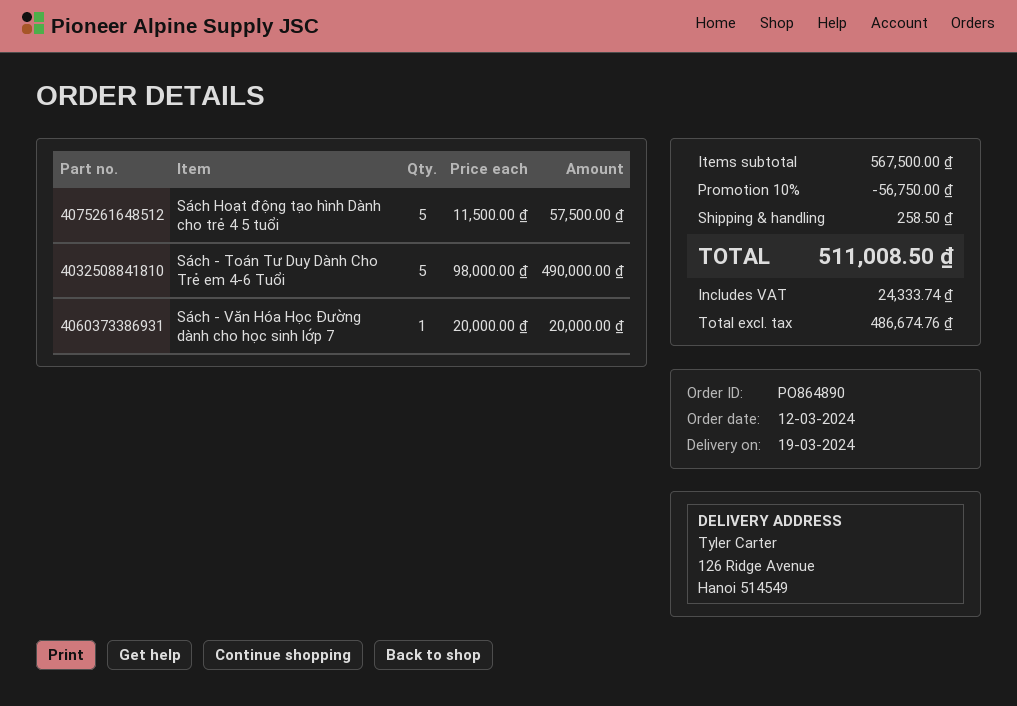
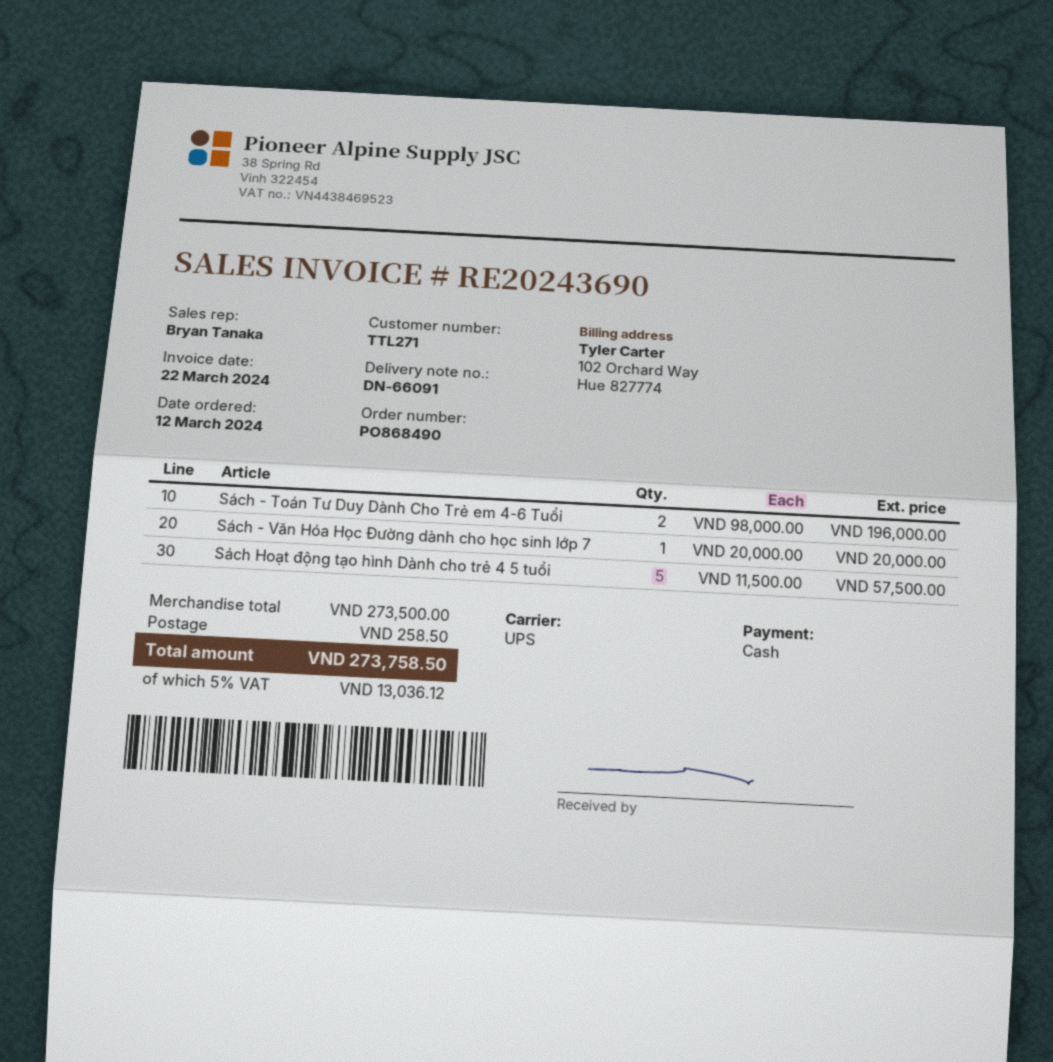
order number: PO864890 -> PO868490
Sách - Toán Tư Duy Dành Cho Trẻ em 4-6 Tuổi: 5 x 98000.00 = 490000.00 -> 2 x 98000.00 = 196000.00
subtotal: 567500.00 -> 273500.00
discount: 10% = 56750.00 -> none
tax: 24333.74 -> 13036.12
total: 511008.50 -> 273758.50

